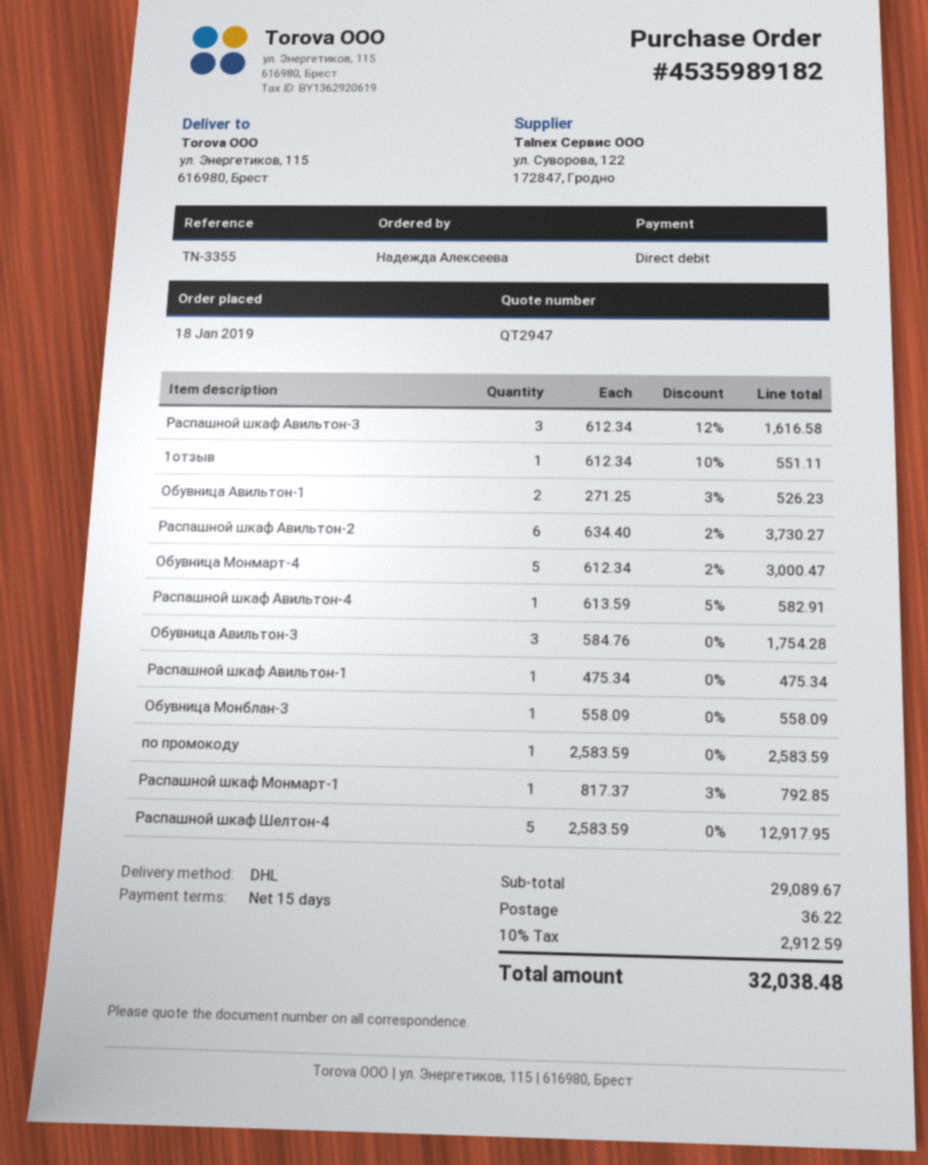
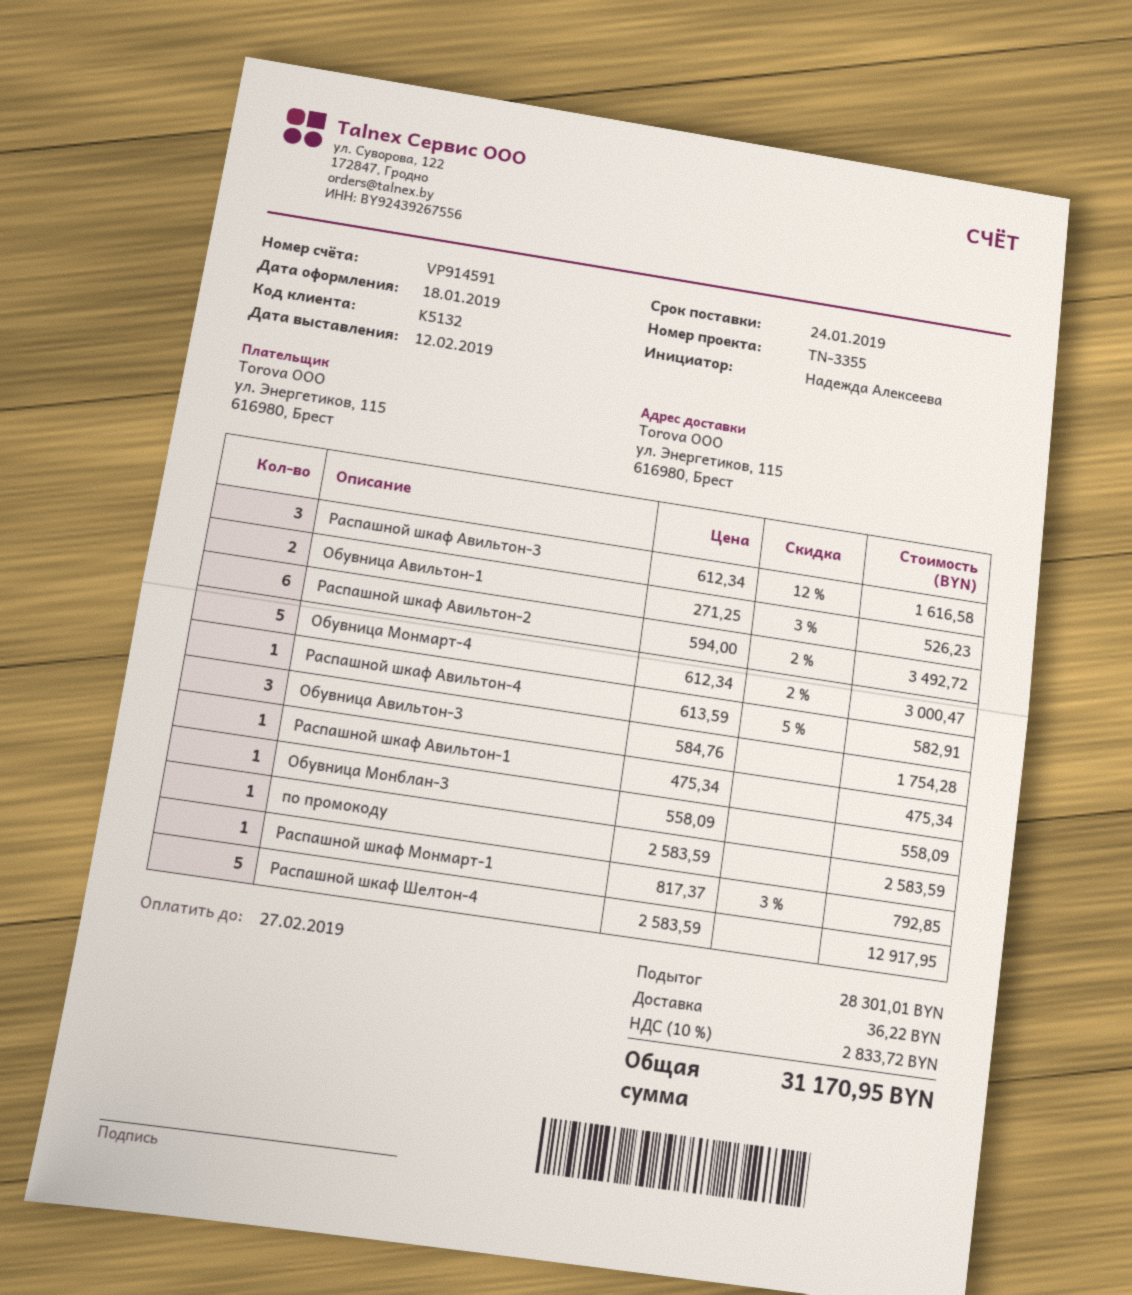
1отзыв: 1 x 612.34 - 10% = 551.11 -> none
Распашной шкаф Авильтон-2: 6 x 634.40 - 2% = 3730.27 -> 6 x 594.00 - 2% = 3492.72
subtotal: 29089.67 -> 28301.01
tax: 10% = 2912.59 -> 10% = 2833.72
total: 32038.48 -> 31170.95

